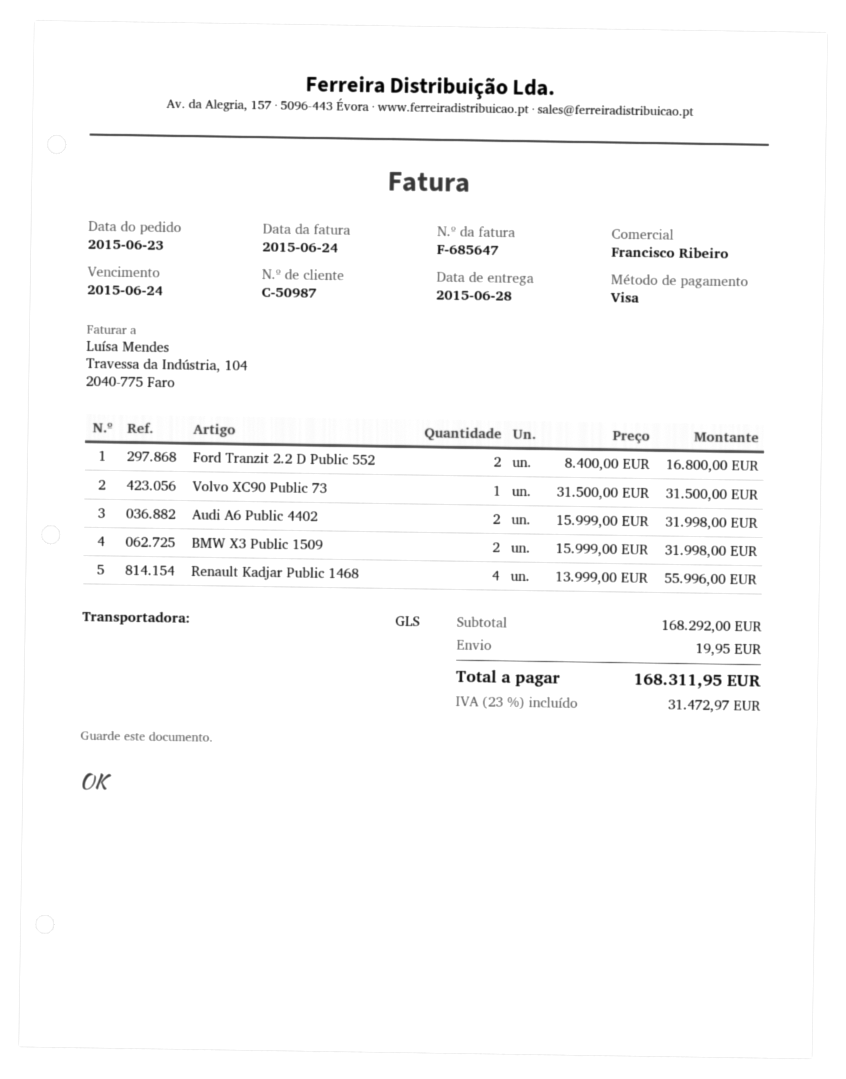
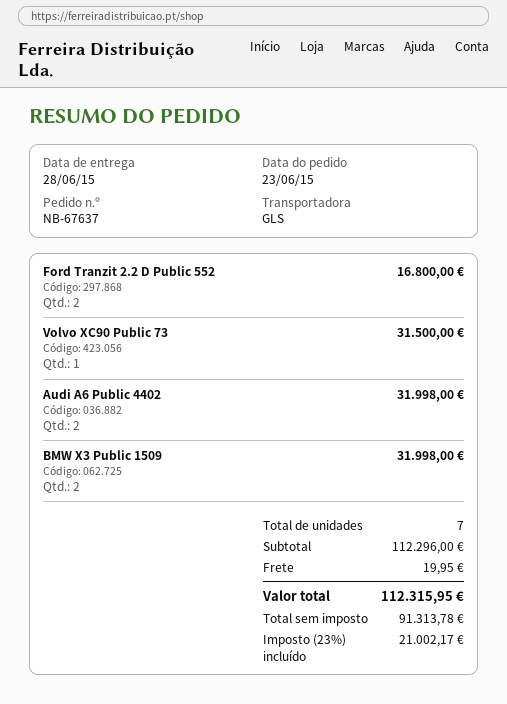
Renault Kadjar Public 1468: 4 for 55996.00 -> none
subtotal: 168292.00 -> 112296.00
tax: 23% = 31472.97 -> 23% = 21002.17
total: 168311.95 -> 112315.95

